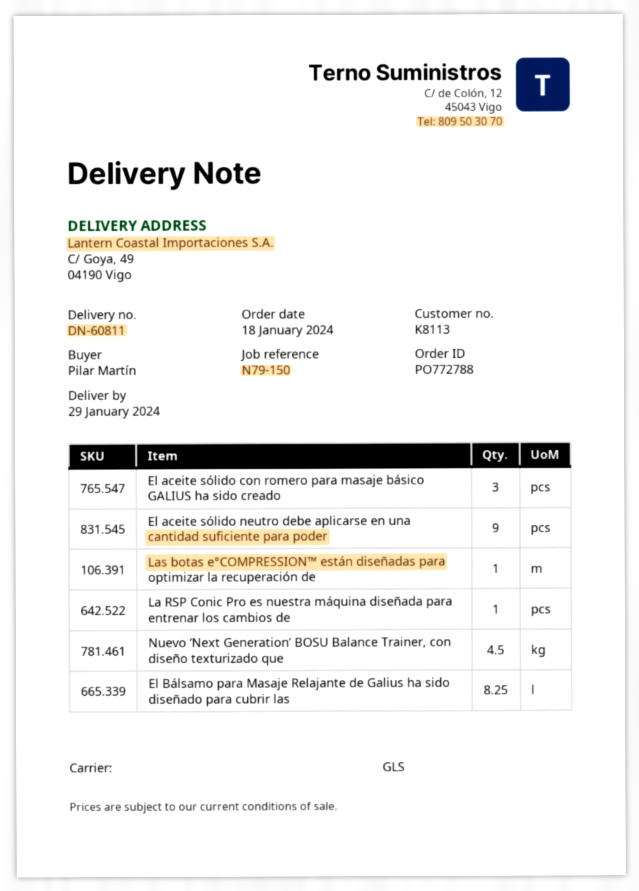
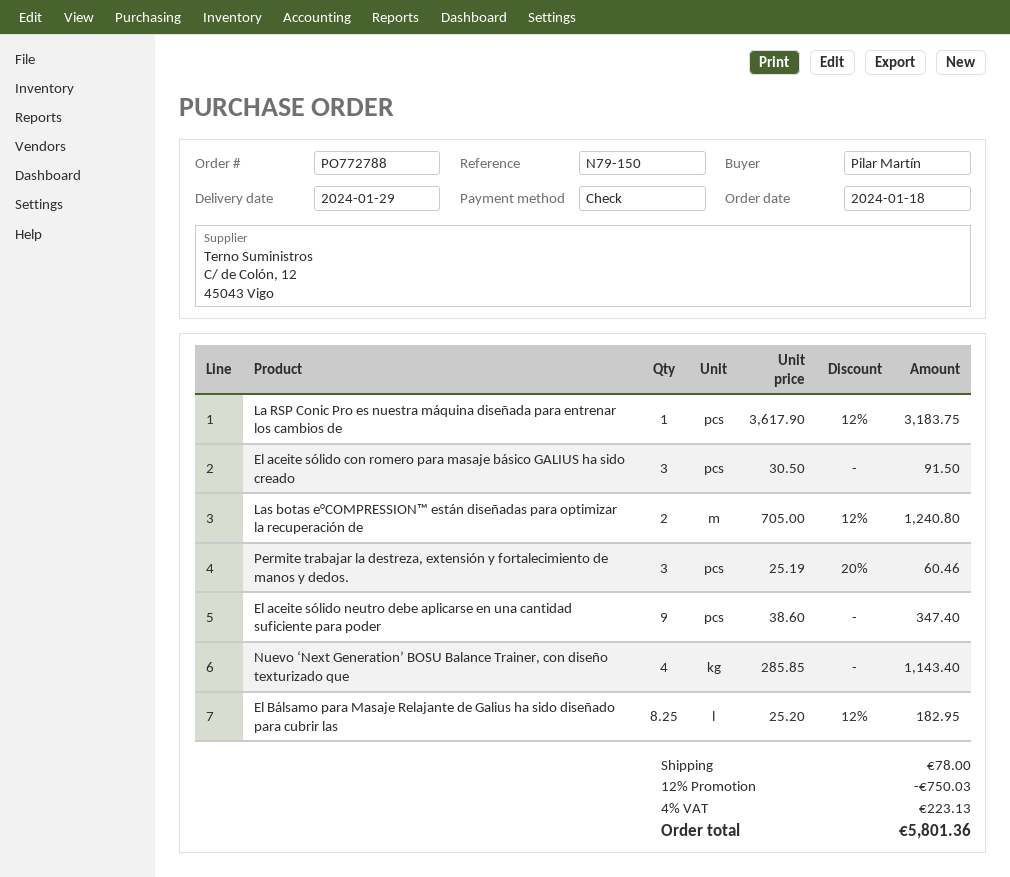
Las botas e°COMPRESSION™ están diseñadas para optimizar la recuperación de: 1 -> 2
Nuevo ‘Next Generation’ BOSU Balance Trainer, con diseño texturizado que: 4.5 -> 4
Permite trabajar la destreza, extensión y fortalecimiento de manos y dedos.: none -> 3

